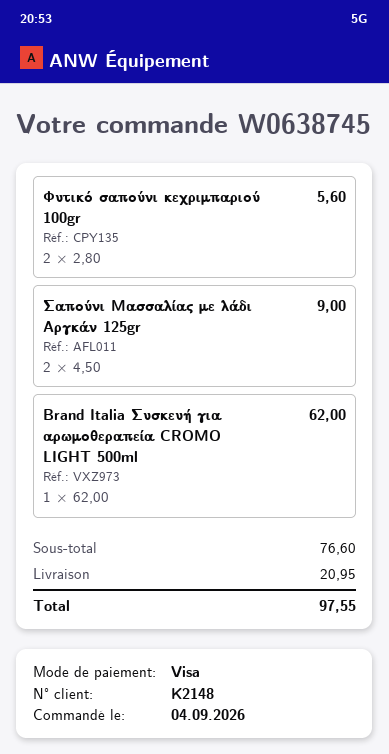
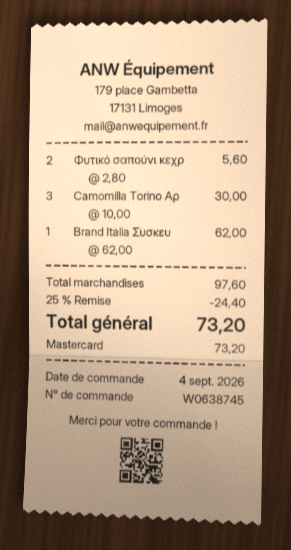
payment method: Visa -> Mastercard
Σαπούνι Μασσαλίας με λάδι Αργκάν 125gr: 2 x 4.50 = 9.00 -> none
Camomilla Torino Αρ: none -> 3 x 10.00 = 30.00
subtotal: 76.60 -> 97.60
discount: none -> 25% = 24.40
shipping: 20.95 -> none
total: 97.55 -> 73.20

